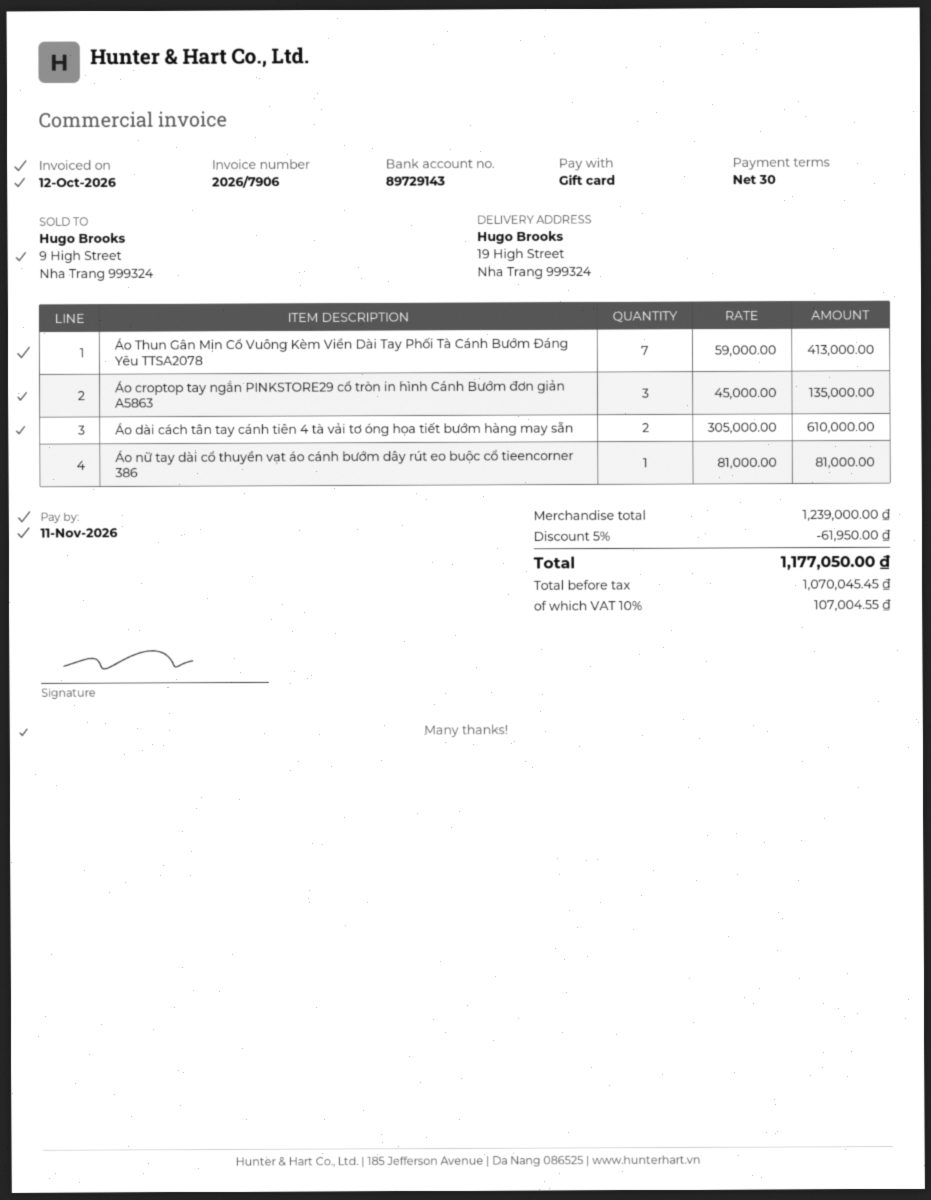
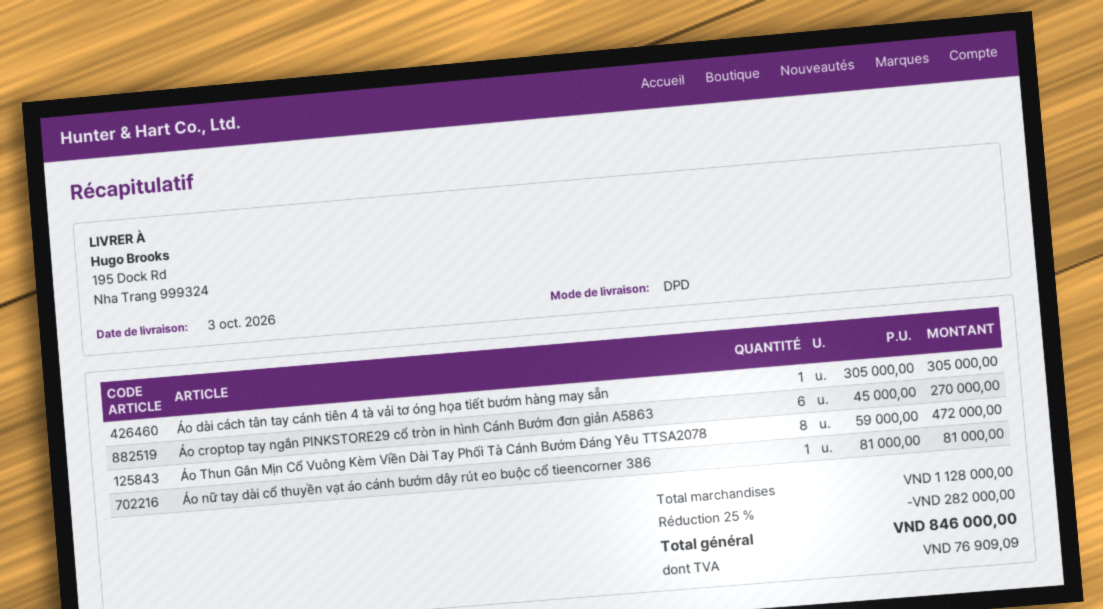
ship to: 19 High Street, Nha Trang 999324 -> 195 Dock Rd, Nha Trang 999324
Áo Thun Gân Mịn Cổ Vuông Kèm Viền Dài Tay Phối Tà Cánh Bướm Đáng Yêu TTSA2078: 7 x 59000.00 = 413000.00 -> 8 x 59000.00 = 472000.00
Áo croptop tay ngắn PINKSTORE29 cổ tròn in hình Cánh Bướm đơn giản A5863: 3 x 45000.00 = 135000.00 -> 6 x 45000.00 = 270000.00
Áo dài cách tân tay cánh tiên 4 tà vải tơ óng họa tiết bướm hàng may sẵn: 2 x 305000.00 = 610000.00 -> 1 x 305000.00 = 305000.00
subtotal: 1239000.00 -> 1128000.00
discount: 5% = 61950.00 -> 25% = 282000.00
tax: 107004.55 -> 76909.09
total: 1177050.00 -> 846000.00

